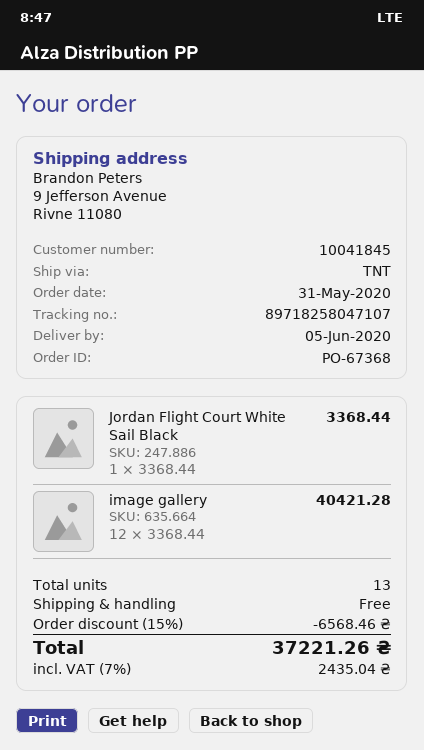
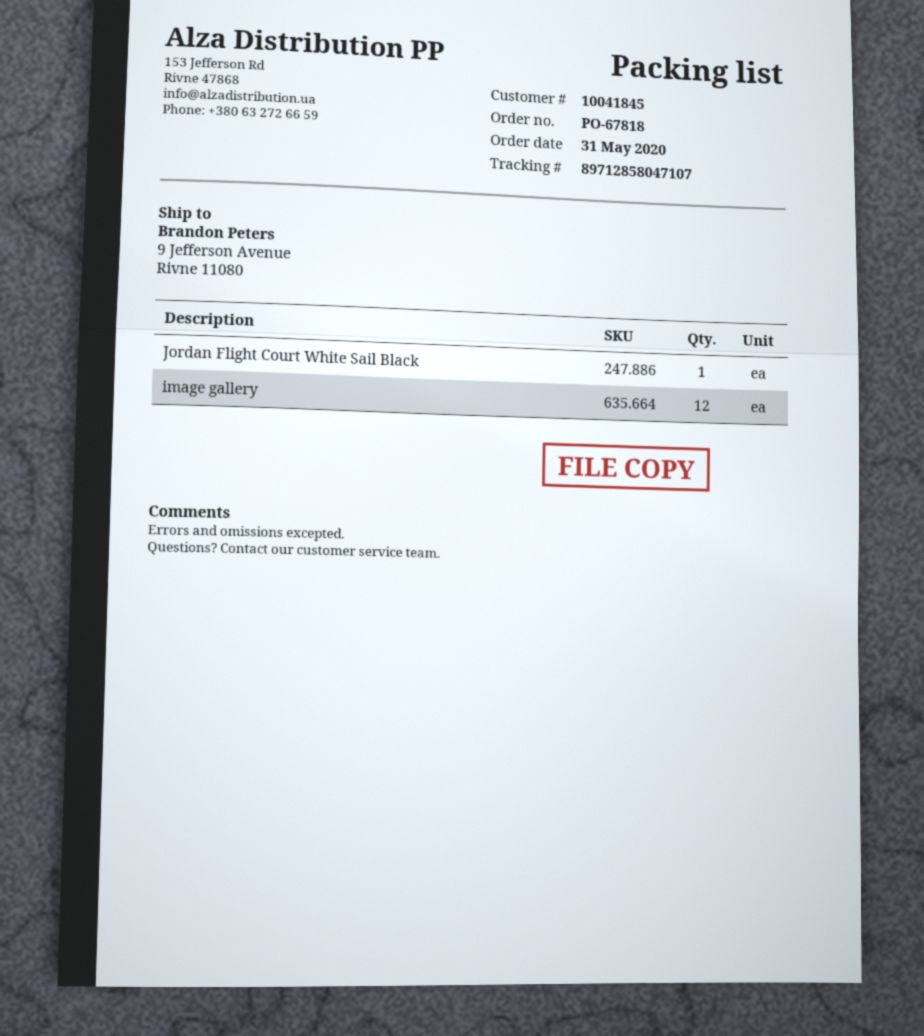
order number: PO-67368 -> PO-67818
tracking number: 89718258047107 -> 89712858047107

